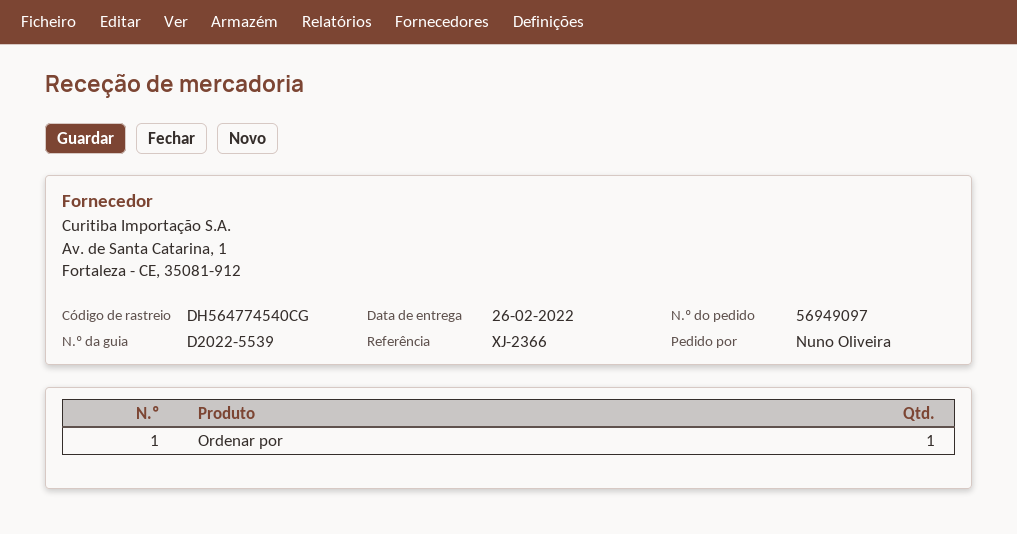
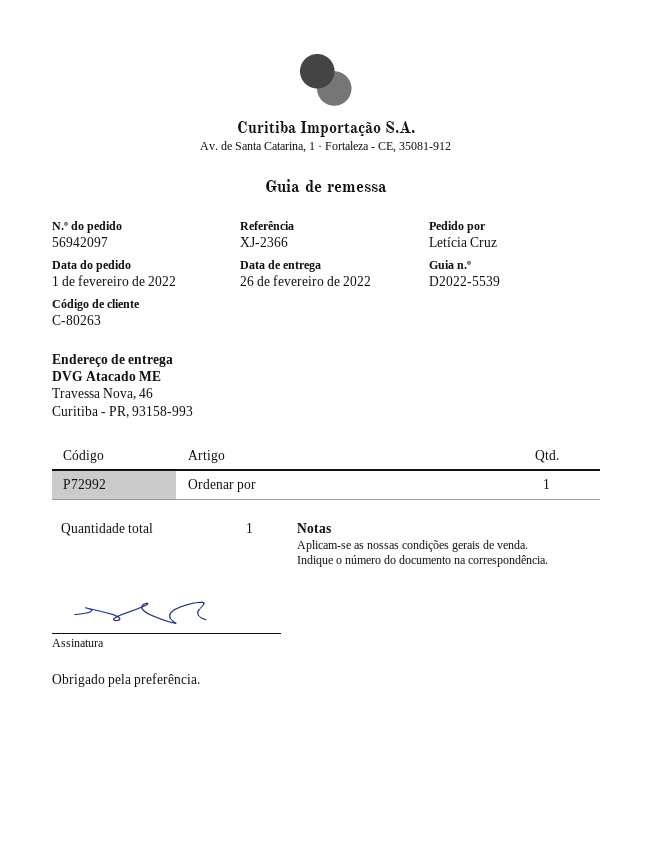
order number: 56949097 -> 56942097
ordered by: Nuno Oliveira -> Letícia Cruz

